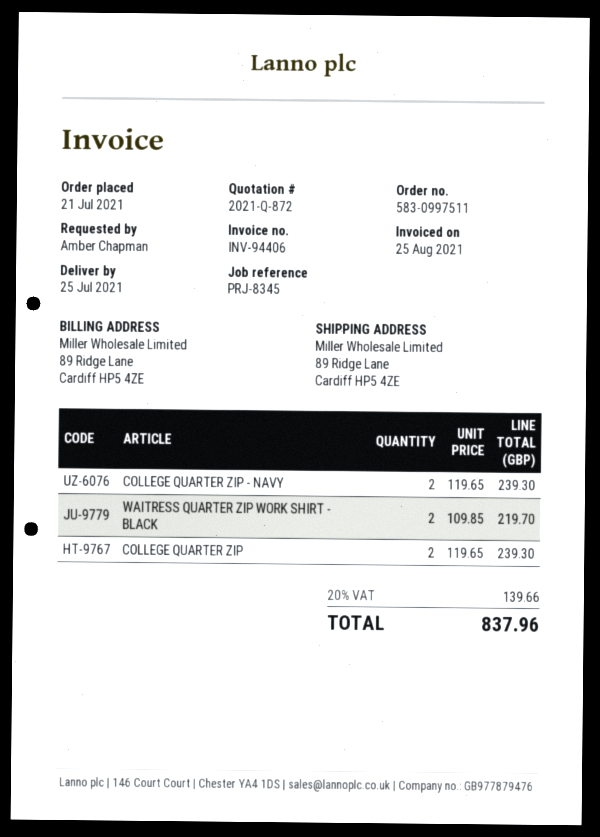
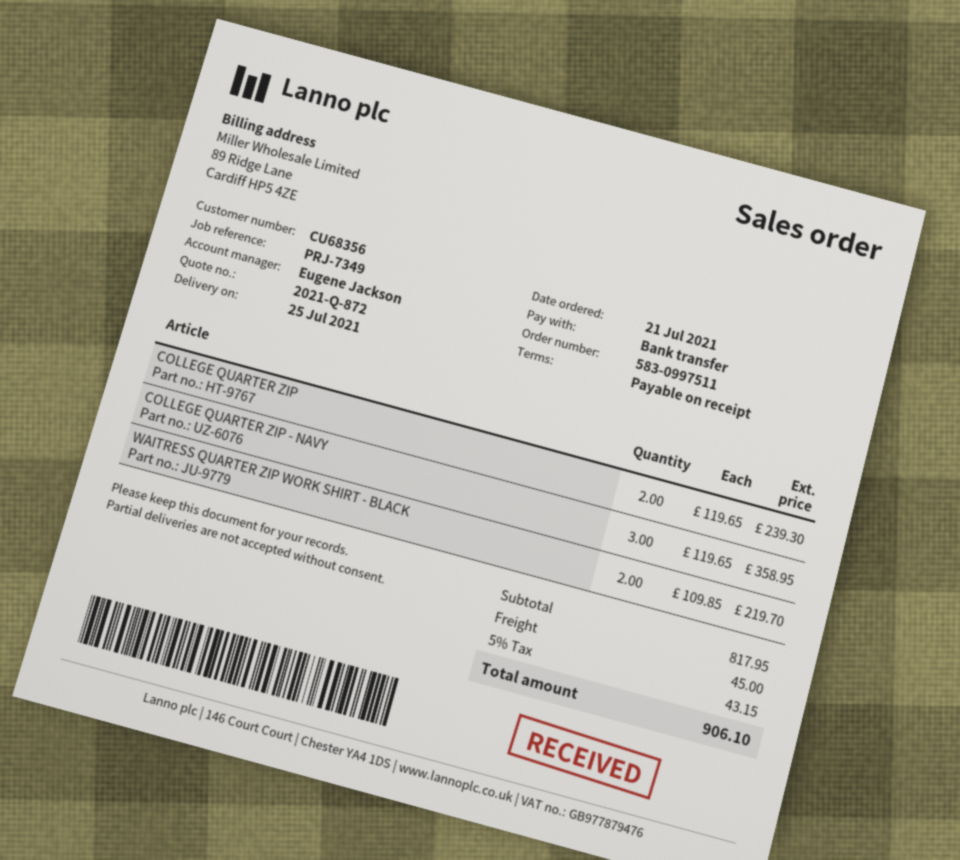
reference: PRJ-8345 -> PRJ-7349
COLLEGE QUARTER ZIP - NAVY: 2 x 119.65 = 239.30 -> 3 x 119.65 = 358.95
shipping: none -> 45.00
tax: 20% = 139.66 -> 5% = 43.15
total: 837.96 -> 906.10

